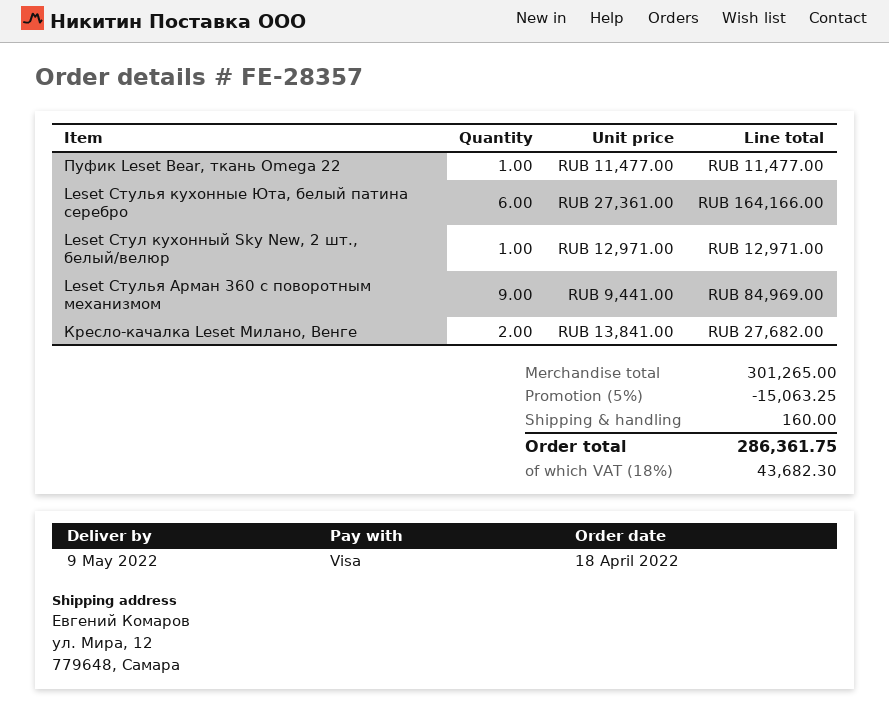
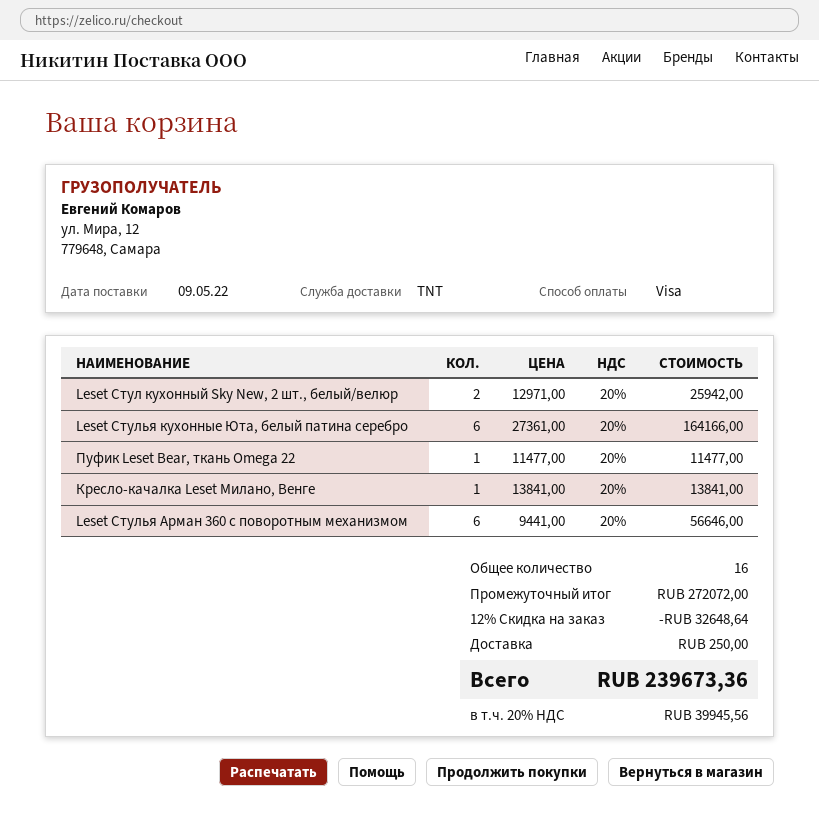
Leset Стул кухонный Sky New, 2 шт., белый/велюр: 1 x 12971.00 = 12971.00 -> 2 x 12971.00 = 25942.00
Leset Стулья Арман 360 с поворотным механизмом: 9 x 9441.00 = 84969.00 -> 6 x 9441.00 = 56646.00
Кресло-качалка Leset Милано, Венге: 2 x 13841.00 = 27682.00 -> 1 x 13841.00 = 13841.00
subtotal: 301265.00 -> 272072.00
discount: 5% = 15063.25 -> 12% = 32648.64
shipping: 160.00 -> 250.00
tax: 18% = 43682.30 -> 20% = 39945.56
total: 286361.75 -> 239673.36

